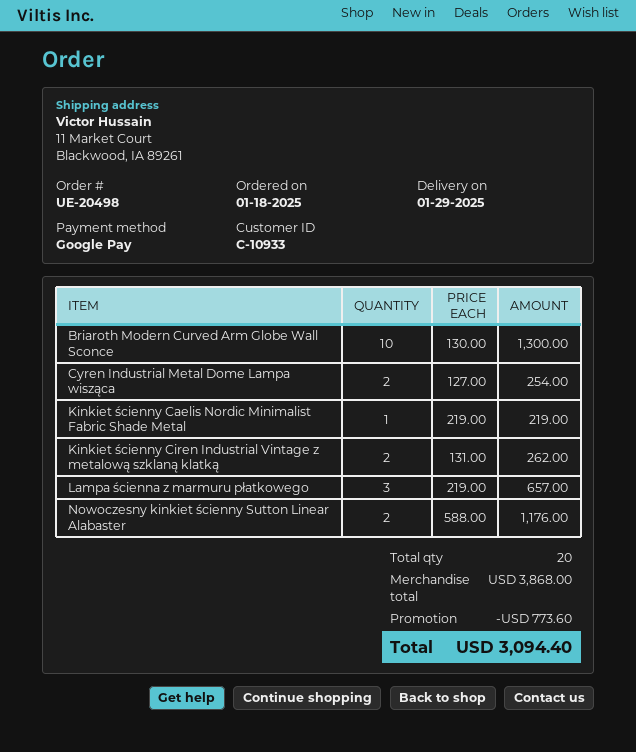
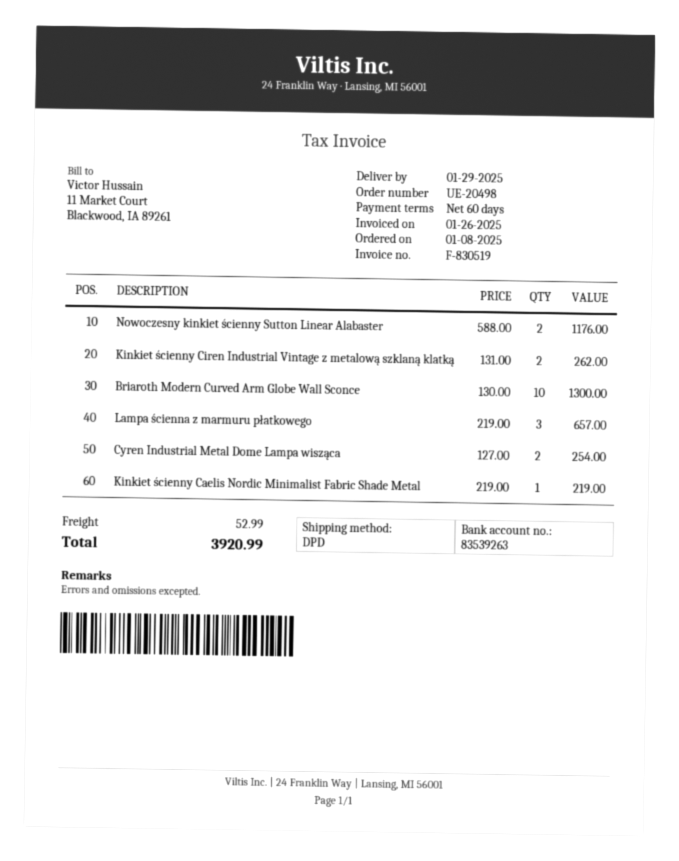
order date: 2025-01-18 -> 2025-01-08
discount: 773.60 -> none
shipping: none -> 52.99
total: 3094.40 -> 3920.99

